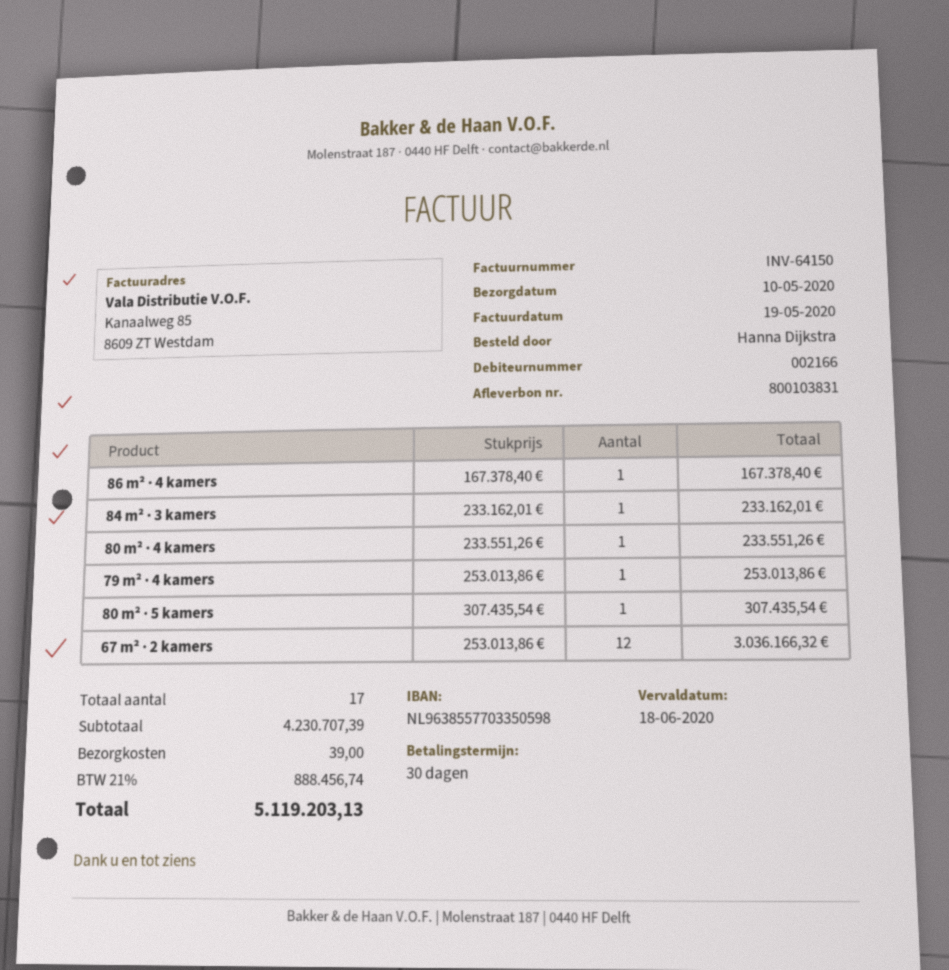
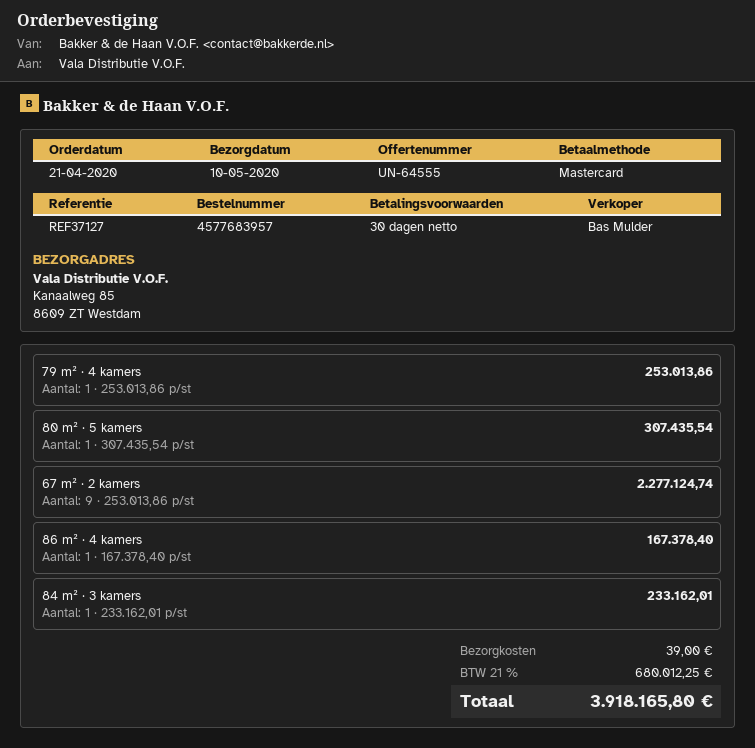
80 m² · 4 kamers: 1 x 233551.26 = 233551.26 -> none
67 m² · 2 kamers: 12 x 253013.86 = 3036166.32 -> 9 x 253013.86 = 2277124.74
tax: 21% = 888456.74 -> 21% = 680012.25
total: 5119203.13 -> 3918165.80

